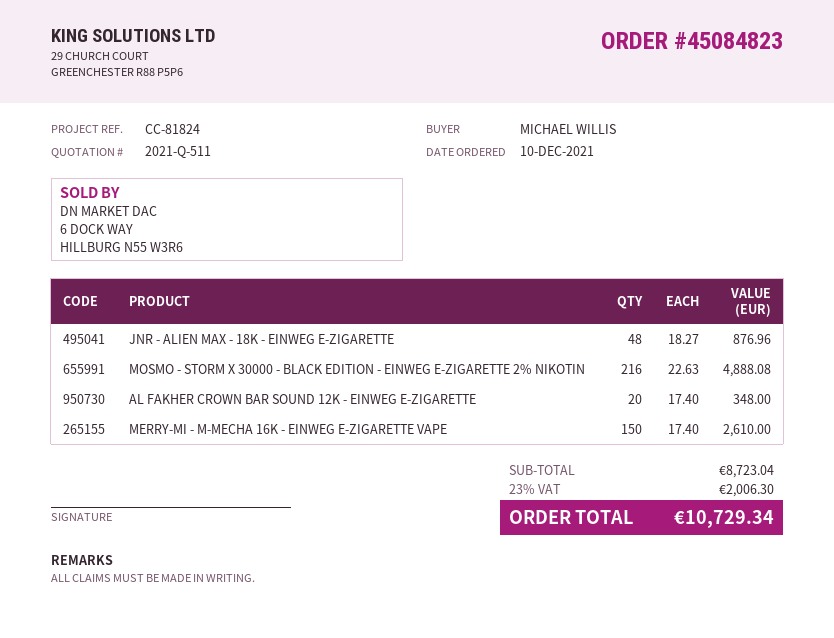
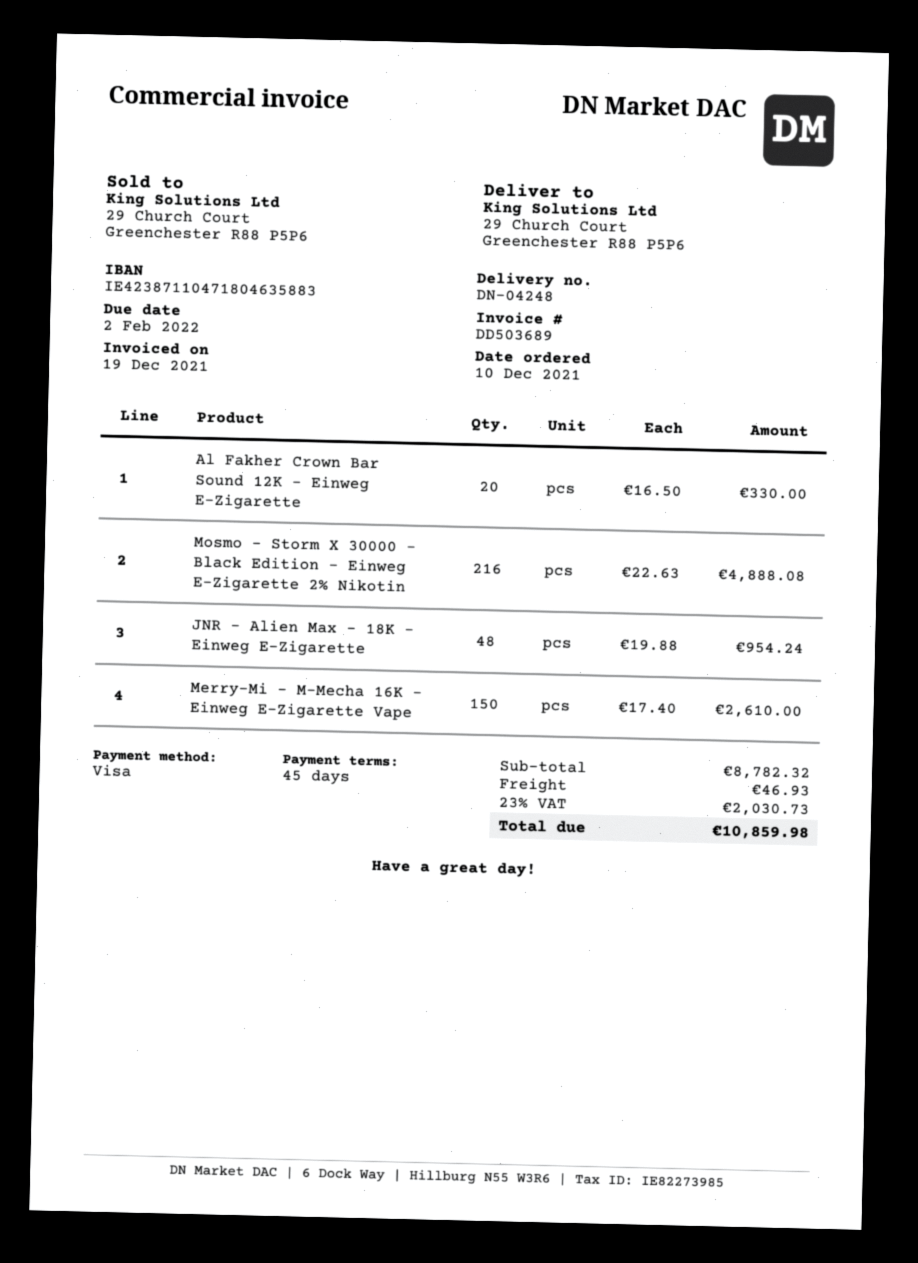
JNR - ALIEN MAX - 18K - EINWEG E-ZIGARETTE: 48 x 18.27 = 876.96 -> 48 x 19.88 = 954.24
AL FAKHER CROWN BAR SOUND 12K - EINWEG E-ZIGARETTE: 20 x 17.40 = 348.00 -> 20 x 16.50 = 330.00
subtotal: 8723.04 -> 8782.32
shipping: none -> 46.93
tax: 23% = 2006.30 -> 23% = 2030.73
total: 10729.34 -> 10859.98

